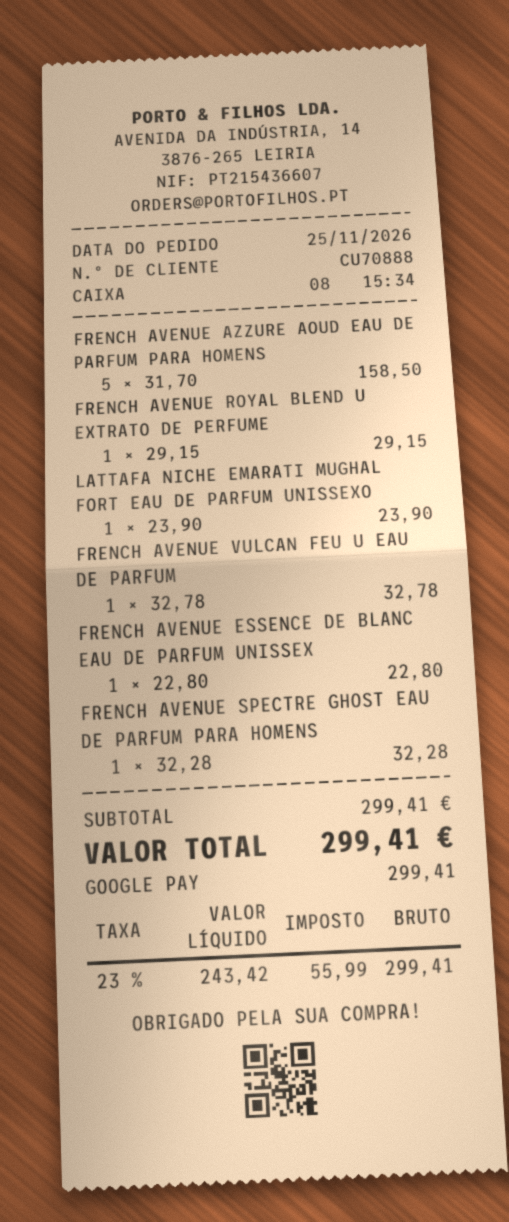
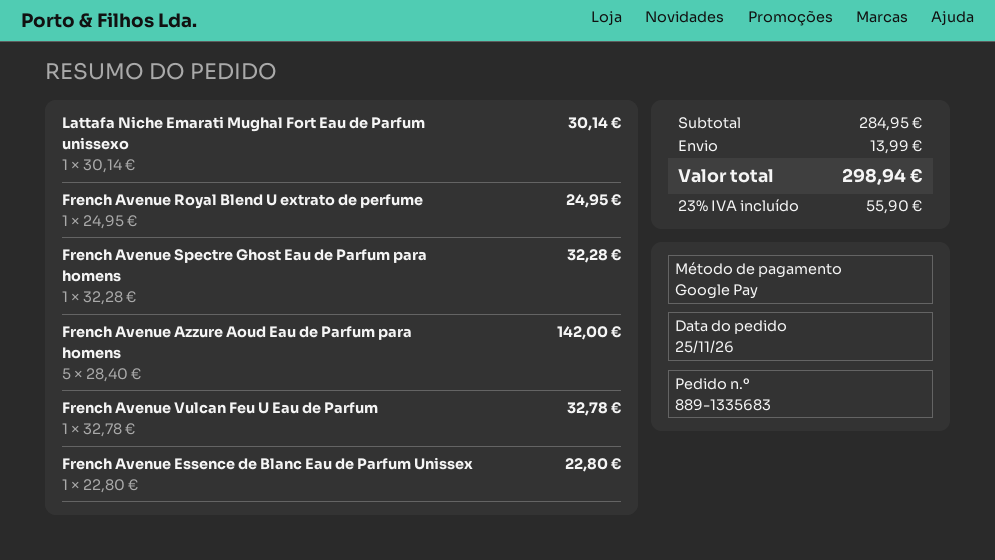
FRENCH AVENUE AZZURE AOUD EAU DE PARFUM PARA HOMENS: 5 x 31.70 = 158.50 -> 5 x 28.40 = 142.00
FRENCH AVENUE ROYAL BLEND U EXTRATO DE PERFUME: 1 x 29.15 = 29.15 -> 1 x 24.95 = 24.95
LATTAFA NICHE EMARATI MUGHAL FORT EAU DE PARFUM UNISSEXO: 1 x 23.90 = 23.90 -> 1 x 30.14 = 30.14
subtotal: 299.41 -> 284.95
shipping: none -> 13.99
tax: 23% = 55.99 -> 23% = 55.90
total: 299.41 -> 298.94

